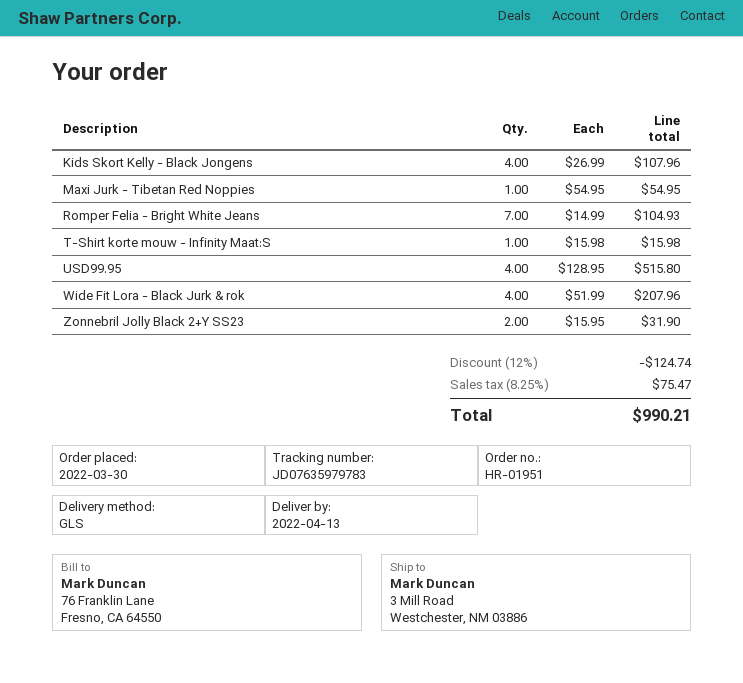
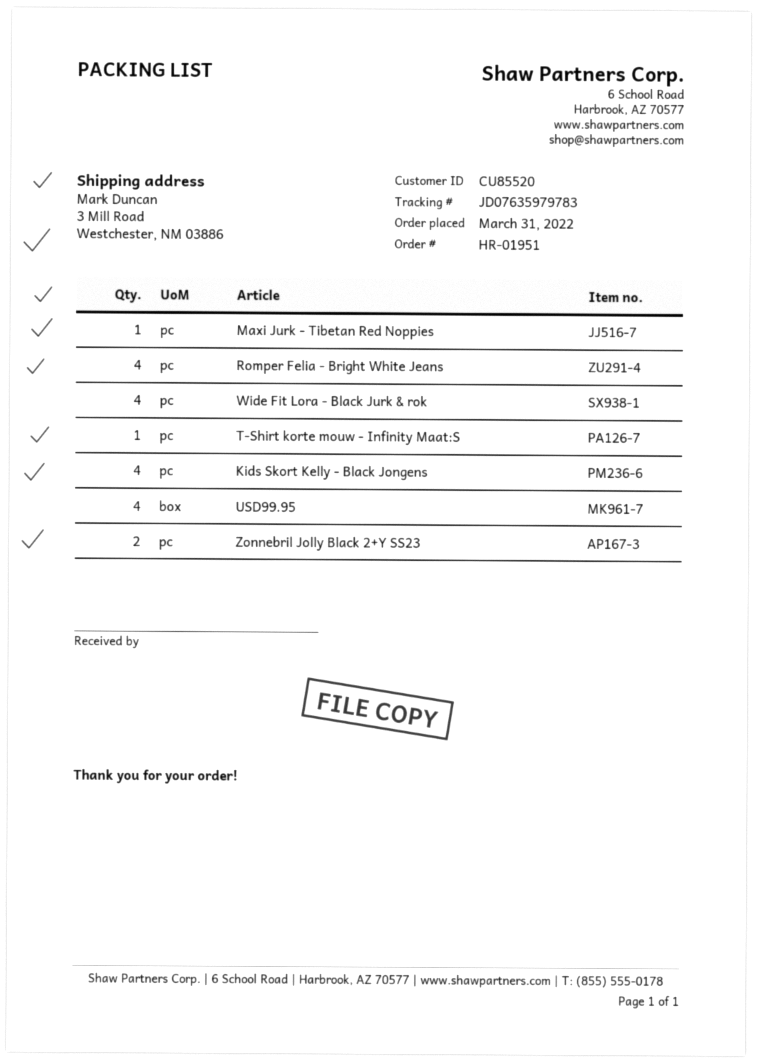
order date: 2022-03-30 -> 2022-03-31
Romper Felia - Bright White Jeans: 7 -> 4

